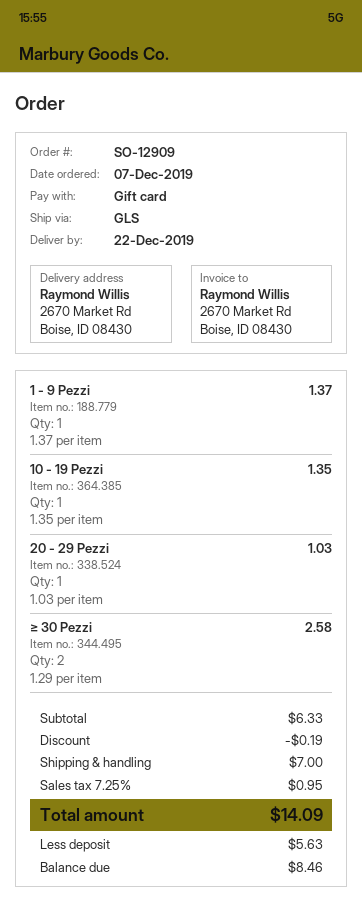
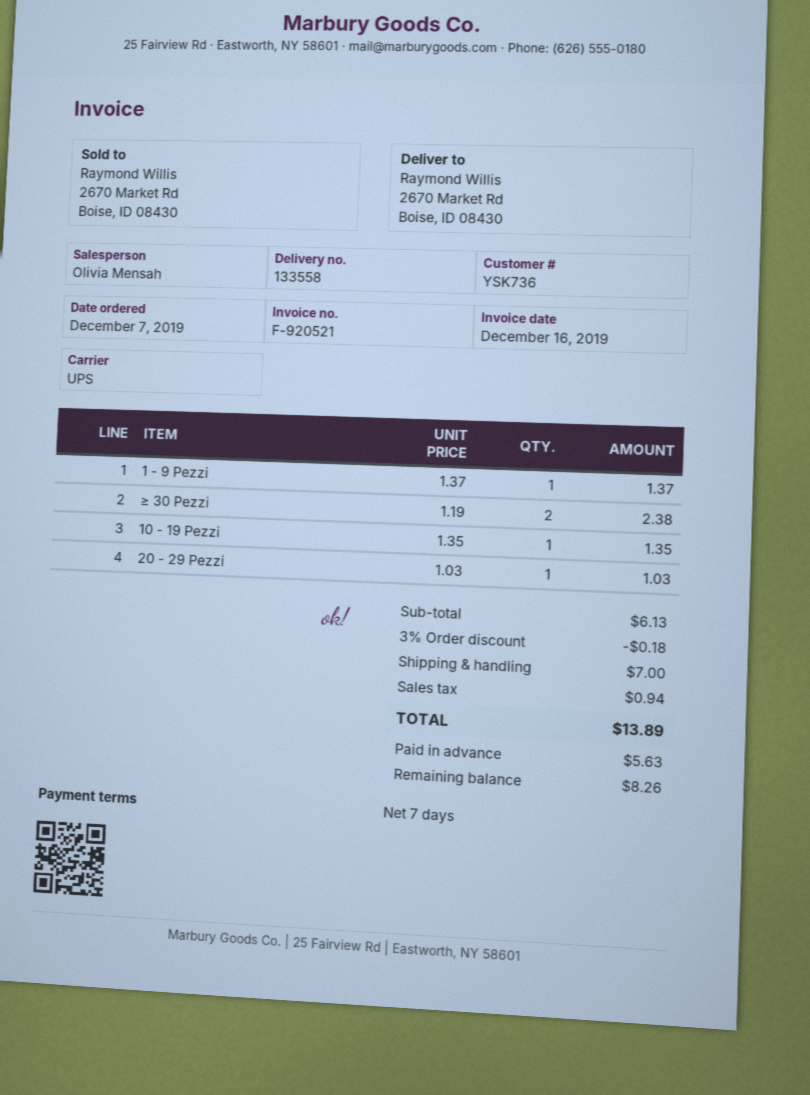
shipping method: GLS -> UPS
≥ 30 Pezzi: 2 x 1.29 = 2.58 -> 2 x 1.19 = 2.38
subtotal: 6.33 -> 6.13
discount: 0.19 -> 0.18
tax: 0.95 -> 0.94
total: 14.09 -> 13.89
balance: 8.46 -> 8.26

